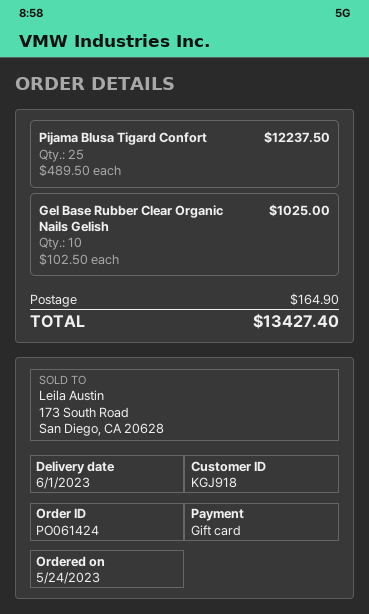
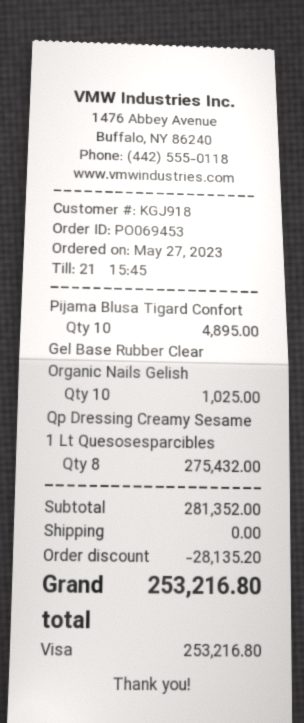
order number: PO061424 -> PO069453
order date: 2023-05-24 -> 2023-05-27
payment method: gift card -> Visa
Pijama Blusa Tigard Confort: 25 for 12237.50 -> 10 for 4895.00
Qp Dressing Creamy Sesame 1 Lt Quesosesparcibles: none -> 8 for 275432.00
discount: none -> 28135.20
shipping: 164.90 -> 0.00
total: 13427.40 -> 253216.80

